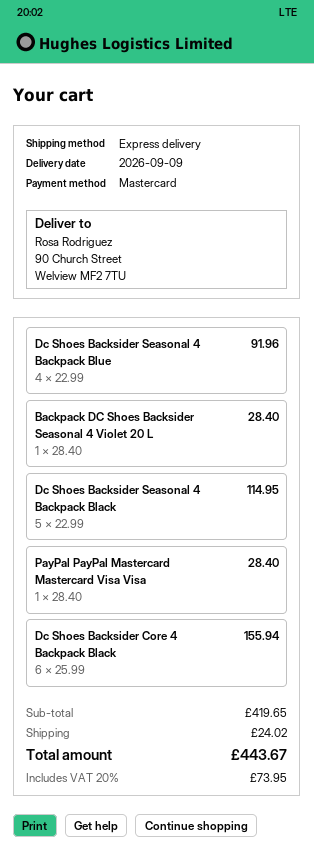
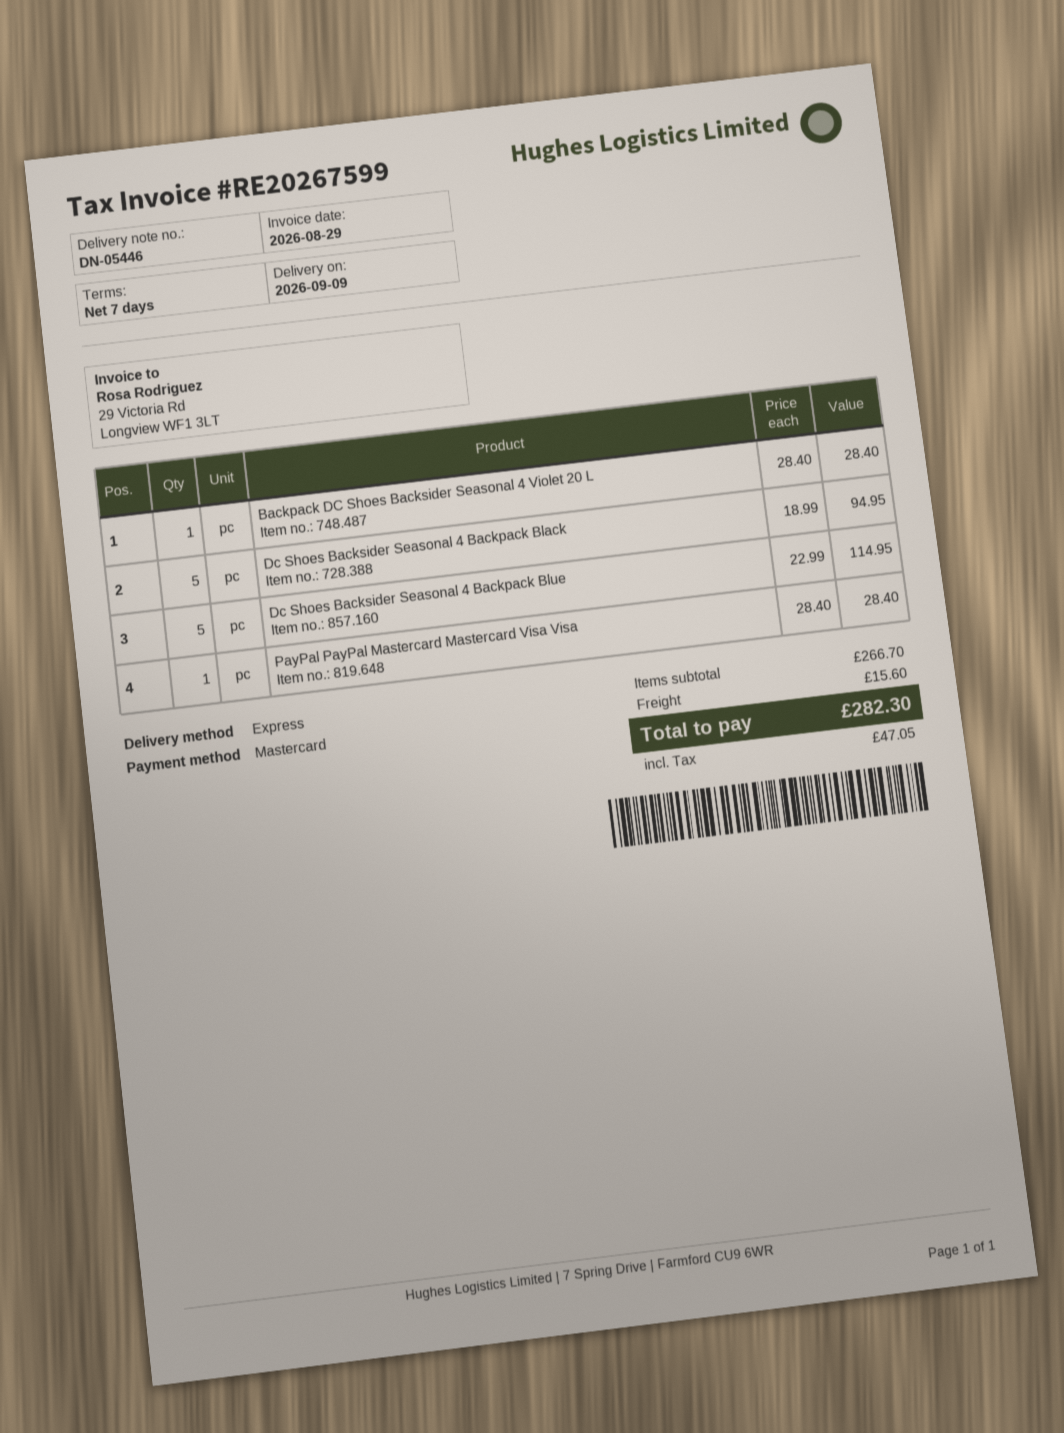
Dc Shoes Backsider Seasonal 4 Backpack Blue: 4 x 22.99 = 91.96 -> 5 x 22.99 = 114.95
Dc Shoes Backsider Seasonal 4 Backpack Black: 5 x 22.99 = 114.95 -> 5 x 18.99 = 94.95
Dc Shoes Backsider Core 4 Backpack Black: 6 x 25.99 = 155.94 -> none
subtotal: 419.65 -> 266.70
shipping: 24.02 -> 15.60
tax: 73.95 -> 47.05
total: 443.67 -> 282.30

